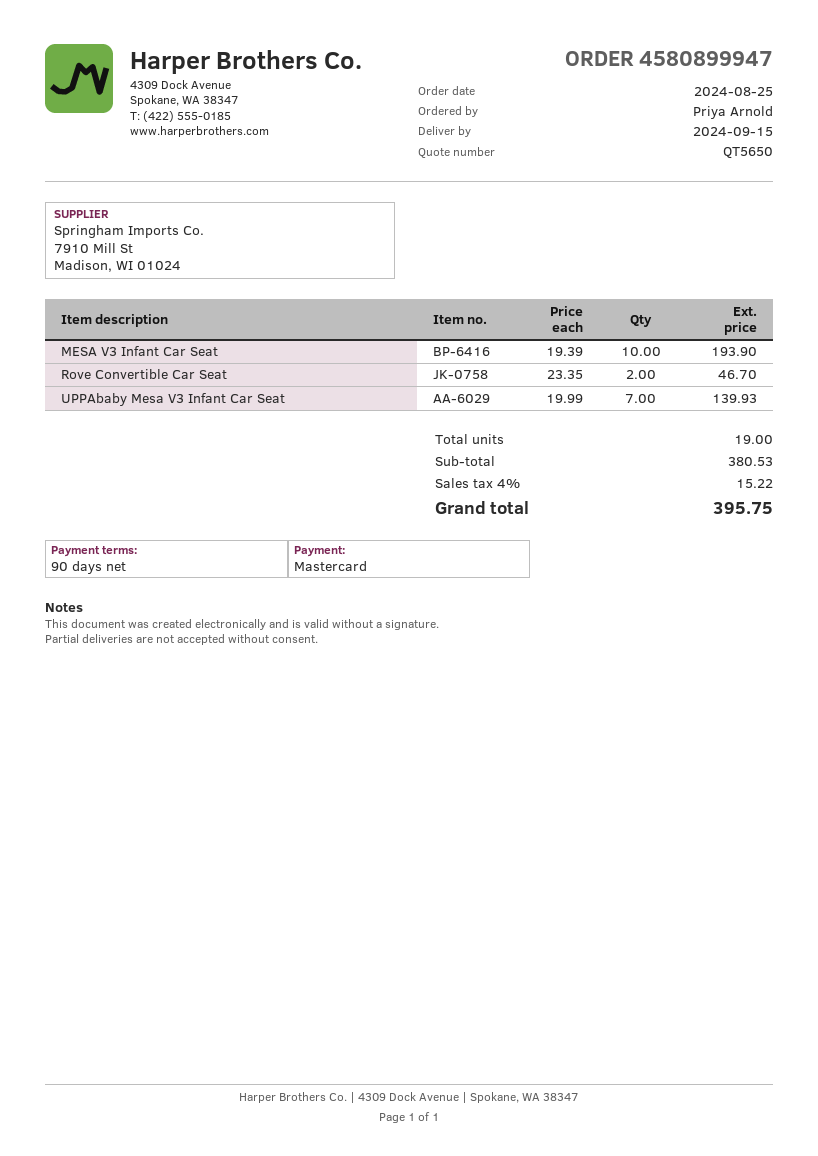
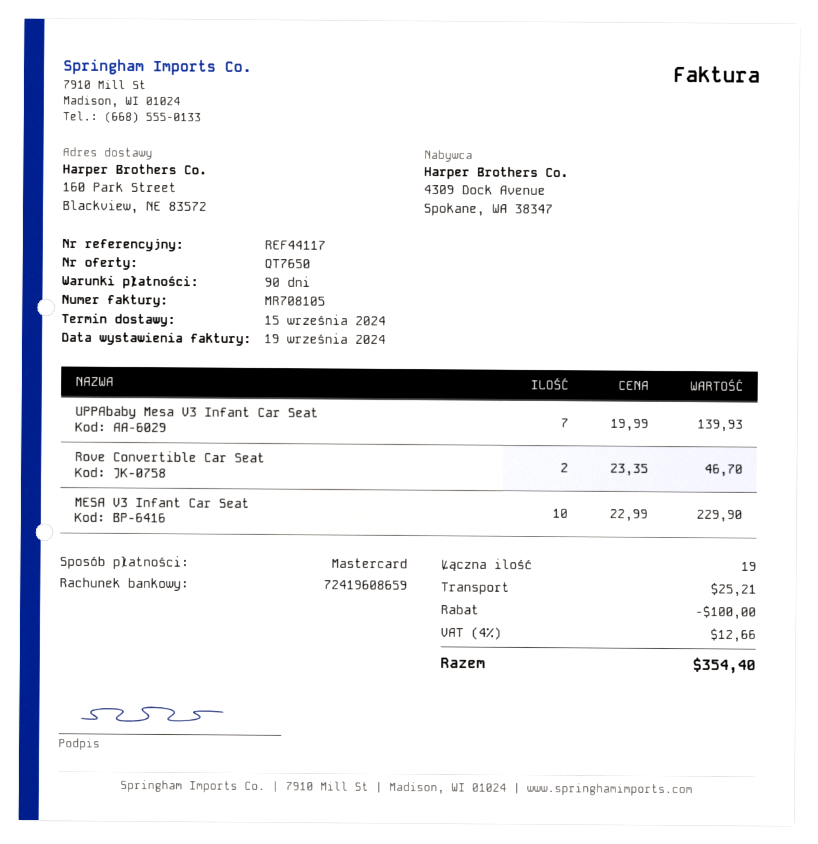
quote number: QT5650 -> QT7650
MESA V3 Infant Car Seat: 10 x 19.39 = 193.90 -> 10 x 22.99 = 229.90
discount: none -> 100.00
shipping: none -> 25.21
tax: 4% = 15.22 -> 4% = 12.66
total: 395.75 -> 354.40

